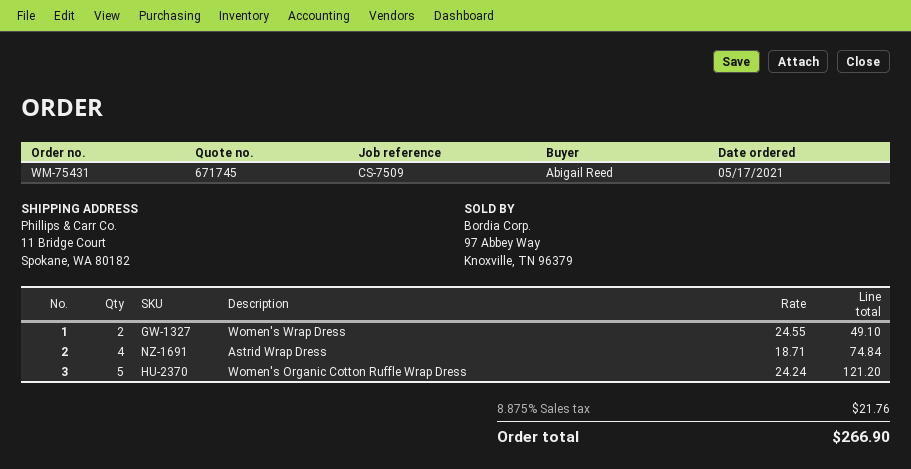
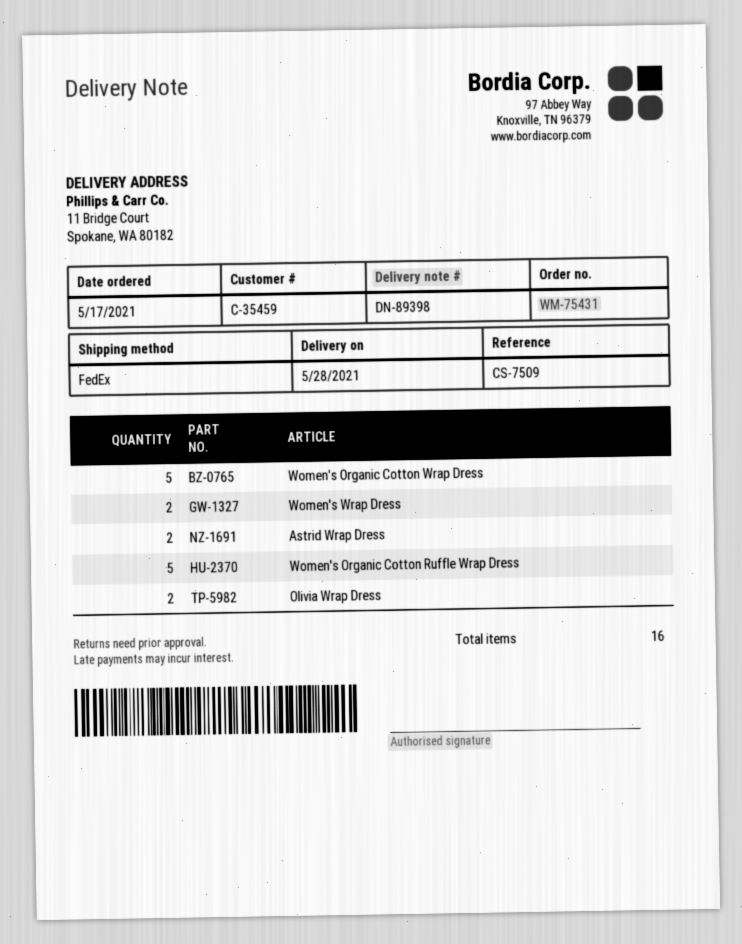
Astrid Wrap Dress: 4 -> 2
Women's Organic Cotton Wrap Dress: none -> 5
Olivia Wrap Dress: none -> 2

